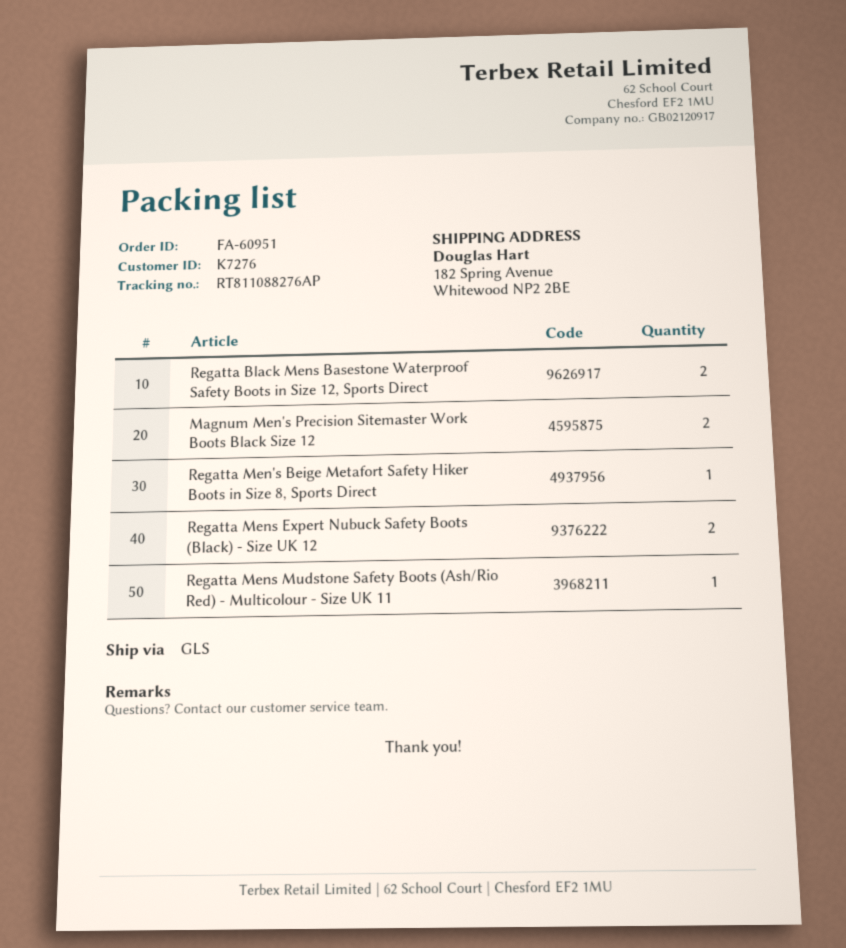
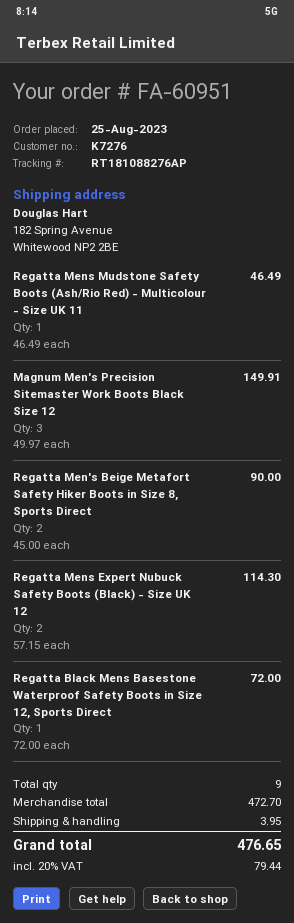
tracking number: RT811088276AP -> RT181088276AP
Regatta Black Mens Basestone Waterproof Safety Boots in Size 12, Sports Direct: 2 -> 1
Magnum Men's Precision Sitemaster Work Boots Black Size 12: 2 -> 3
Regatta Men's Beige Metafort Safety Hiker Boots in Size 8, Sports Direct: 1 -> 2

